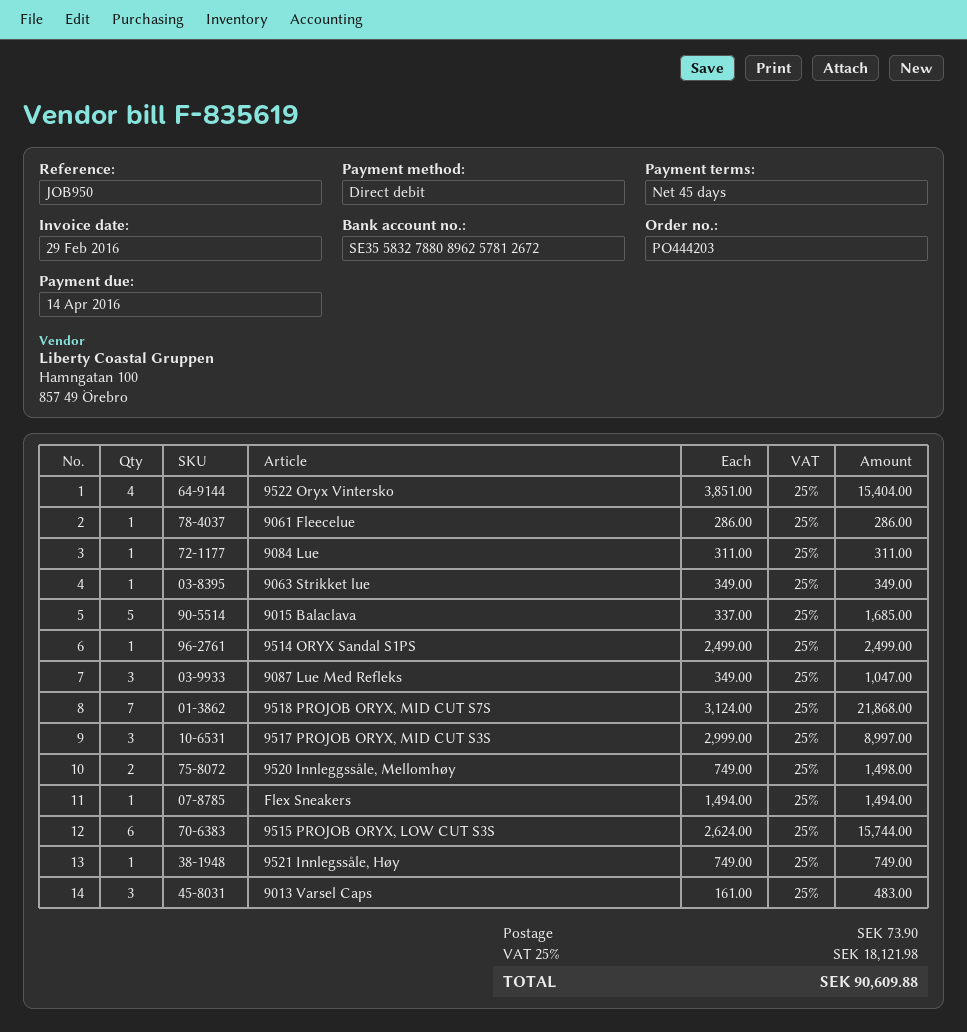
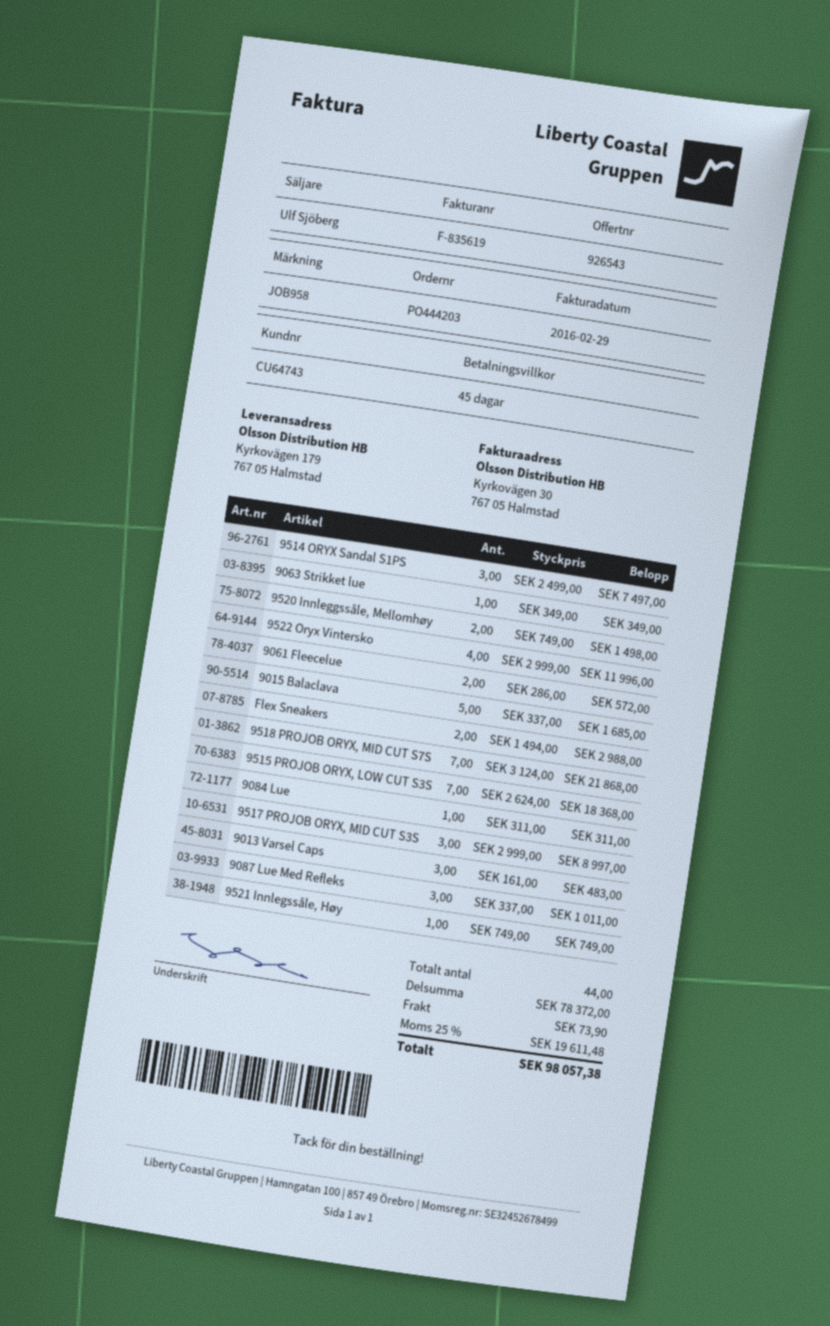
reference: JOB950 -> JOB958
9522 Oryx Vintersko: 4 x 3851.00 = 15404.00 -> 4 x 2999.00 = 11996.00
9061 Fleecelue: 1 x 286.00 = 286.00 -> 2 x 286.00 = 572.00
9514 ORYX Sandal S1PS: 1 x 2499.00 = 2499.00 -> 3 x 2499.00 = 7497.00
9087 Lue Med Refleks: 3 x 349.00 = 1047.00 -> 3 x 337.00 = 1011.00
Flex Sneakers: 1 x 1494.00 = 1494.00 -> 2 x 1494.00 = 2988.00
9515 PROJOB ORYX, LOW CUT S3S: 6 x 2624.00 = 15744.00 -> 7 x 2624.00 = 18368.00
tax: 25% = 18121.98 -> 25% = 19611.48
total: 90609.88 -> 98057.38

